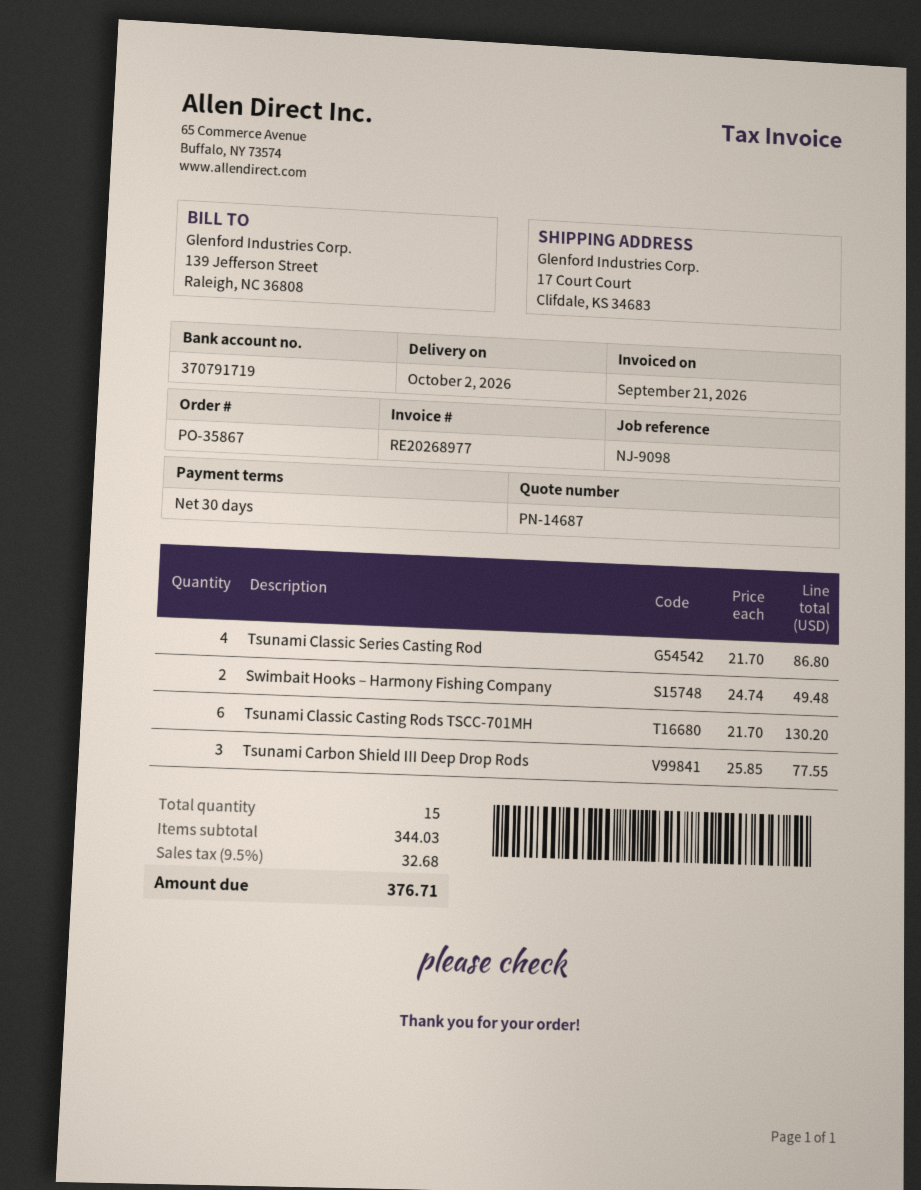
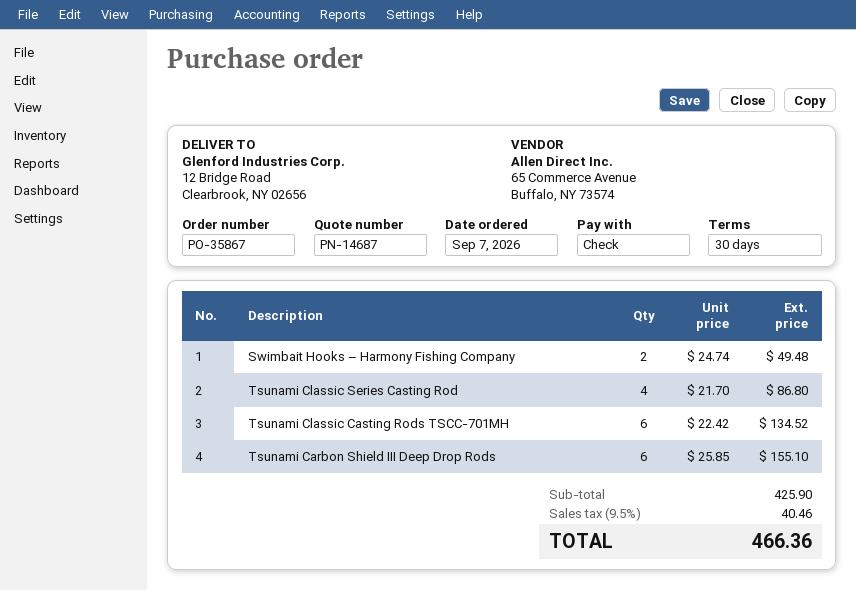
ship to: 17 Court Court, Clifdale, KS 34683 -> 12 Bridge Road, Clearbrook, NY 02656
Tsunami Classic Casting Rods TSCC-701MH: 6 x 21.70 = 130.20 -> 6 x 22.42 = 134.52
Tsunami Carbon Shield III Deep Drop Rods: 3 x 25.85 = 77.55 -> 6 x 25.85 = 155.10
subtotal: 344.03 -> 425.90
tax: 9.5% = 32.68 -> 9.5% = 40.46
total: 376.71 -> 466.36

